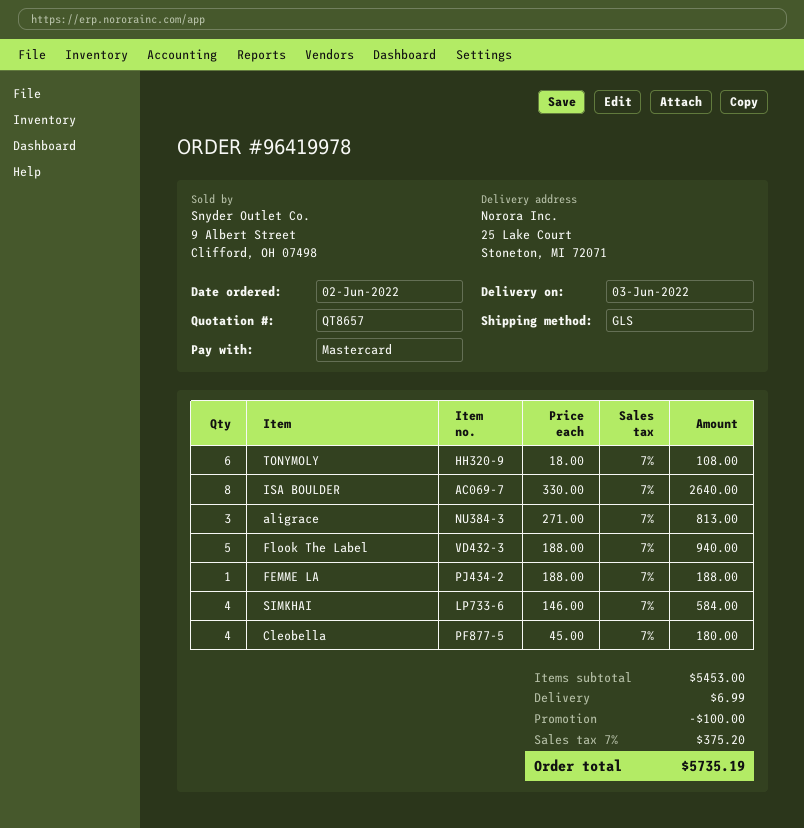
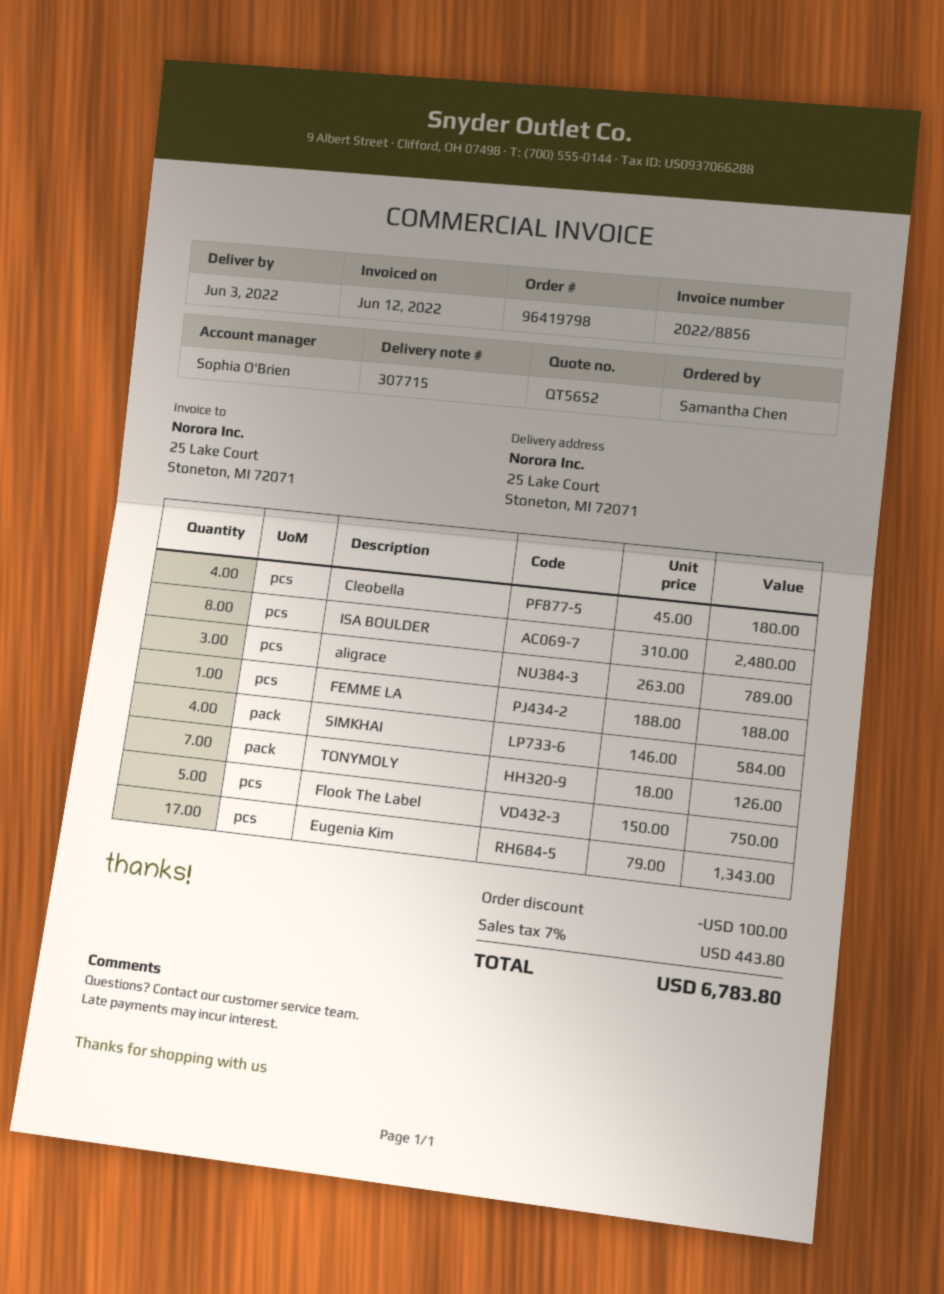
quote number: QT8657 -> QT5652
order number: 96419978 -> 96419798
TONYMOLY: 6 x 18.00 = 108.00 -> 7 x 18.00 = 126.00
ISA BOULDER: 8 x 330.00 = 2640.00 -> 8 x 310.00 = 2480.00
aligrace: 3 x 271.00 = 813.00 -> 3 x 263.00 = 789.00
Flook The Label: 5 x 188.00 = 940.00 -> 5 x 150.00 = 750.00
Eugenia Kim: none -> 17 x 79.00 = 1343.00
shipping: 6.99 -> none
tax: 7% = 375.20 -> 7% = 443.80
total: 5735.19 -> 6783.80

